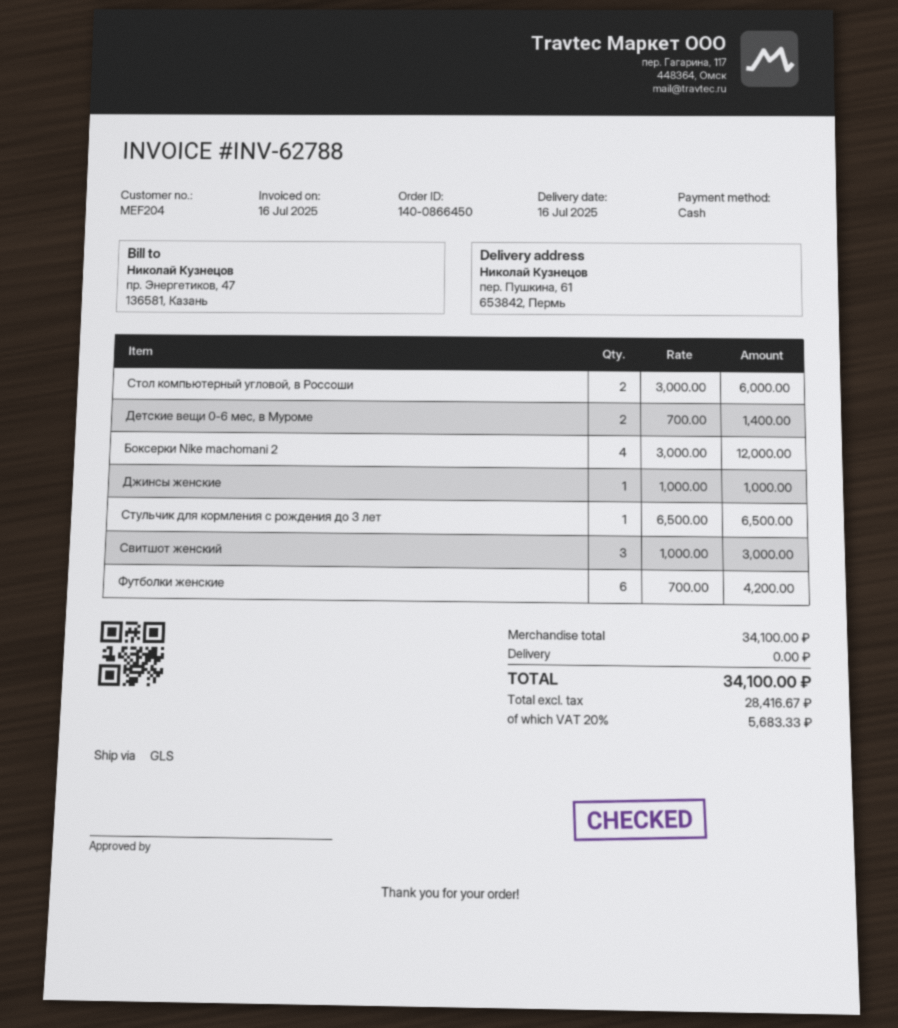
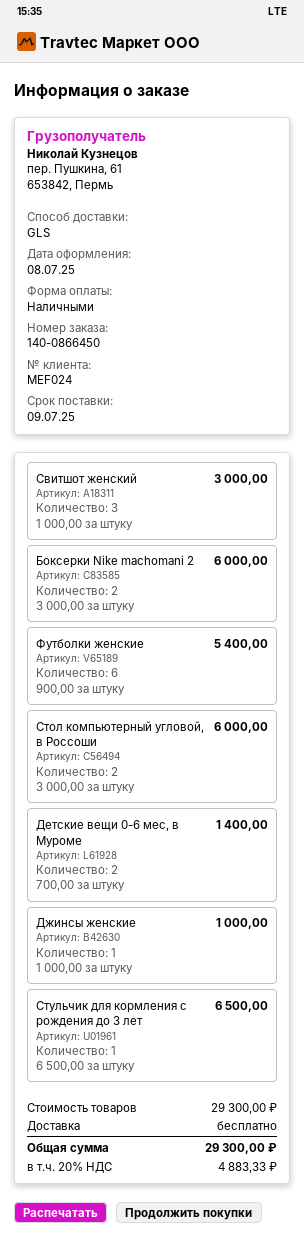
delivery date: 2025-07-16 -> 2025-07-09
customer number: MEF204 -> MEF024
Боксерки Nike machomani 2: 4 x 3000.00 = 12000.00 -> 2 x 3000.00 = 6000.00
Футболки женские: 6 x 700.00 = 4200.00 -> 6 x 900.00 = 5400.00
subtotal: 34100.00 -> 29300.00
tax: 20% = 5683.33 -> 20% = 4883.33
total: 34100.00 -> 29300.00

